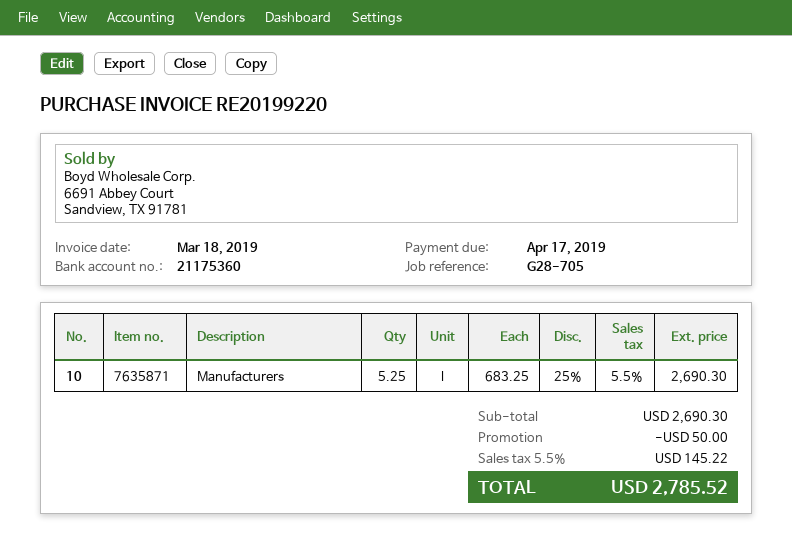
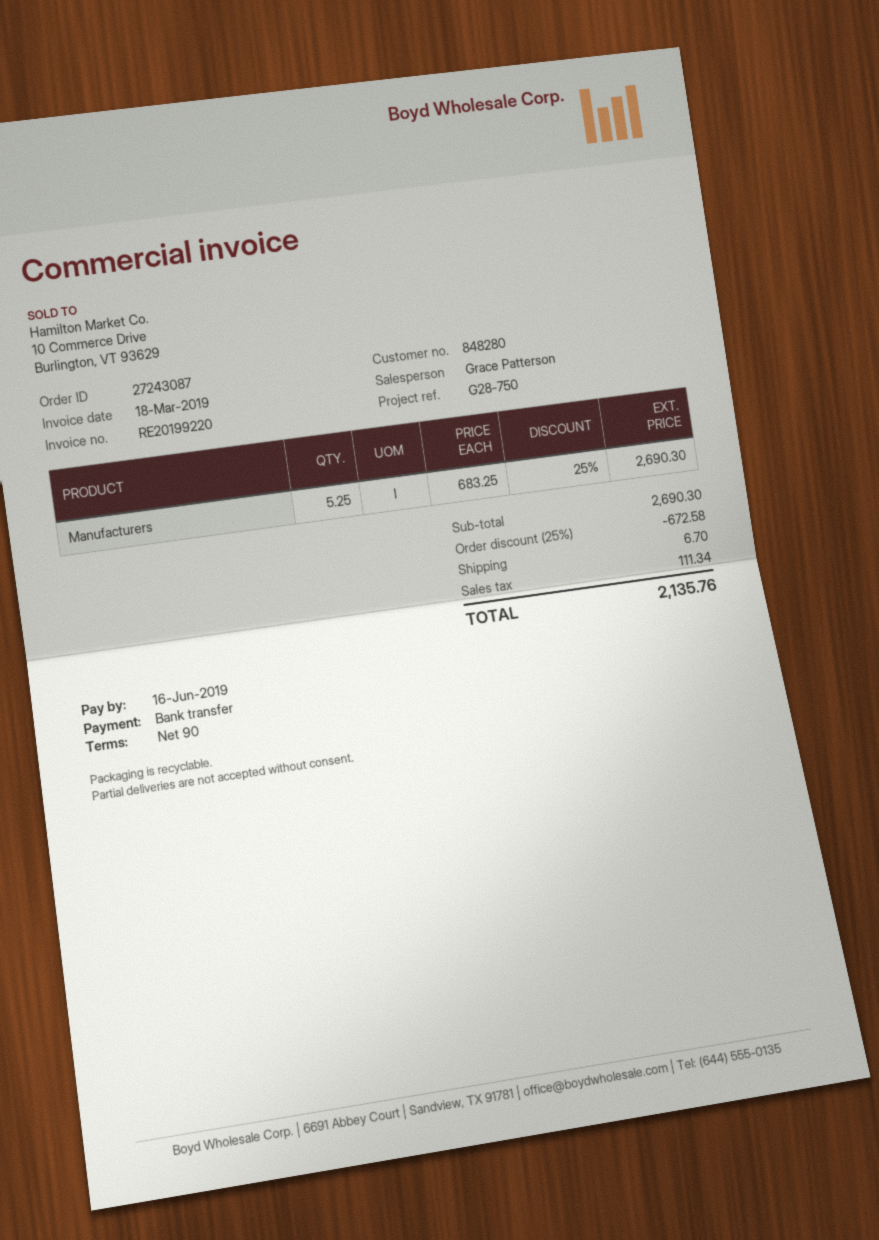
due date: 2019-04-17 -> 2019-06-16
reference: G28-705 -> G28-750
discount: 50.00 -> 672.58
shipping: none -> 6.70
tax: 145.22 -> 111.34
total: 2785.52 -> 2135.76

